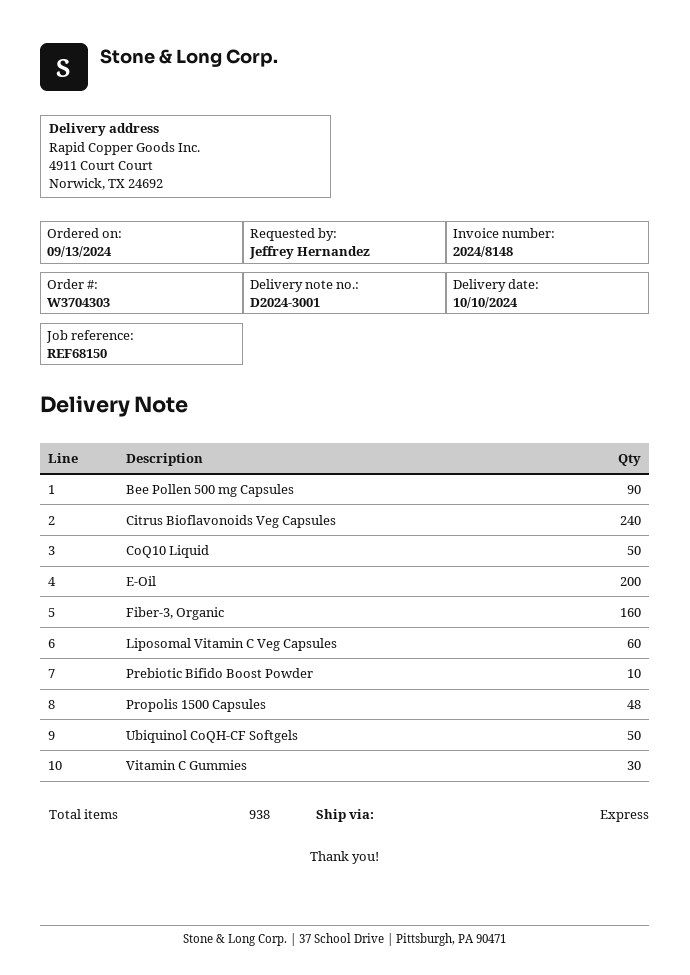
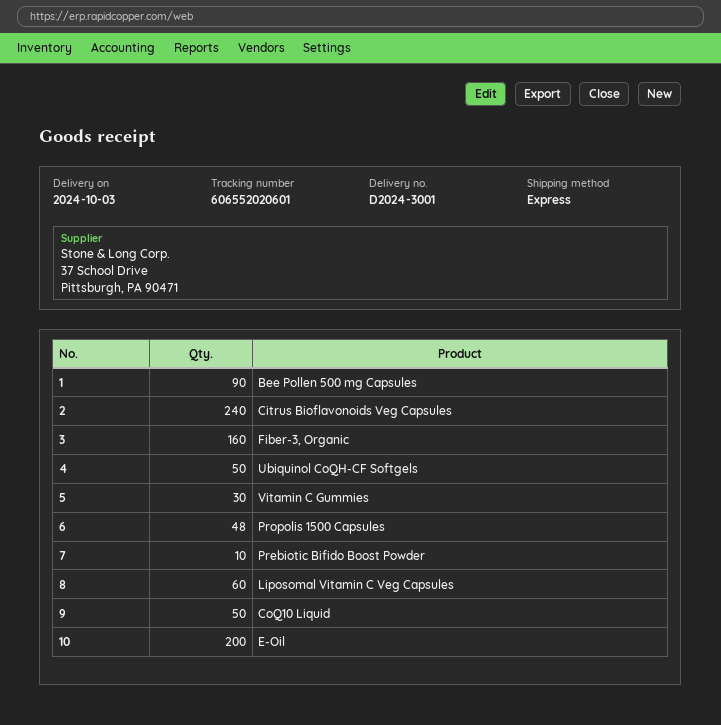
delivery date: 2024-10-10 -> 2024-10-03

